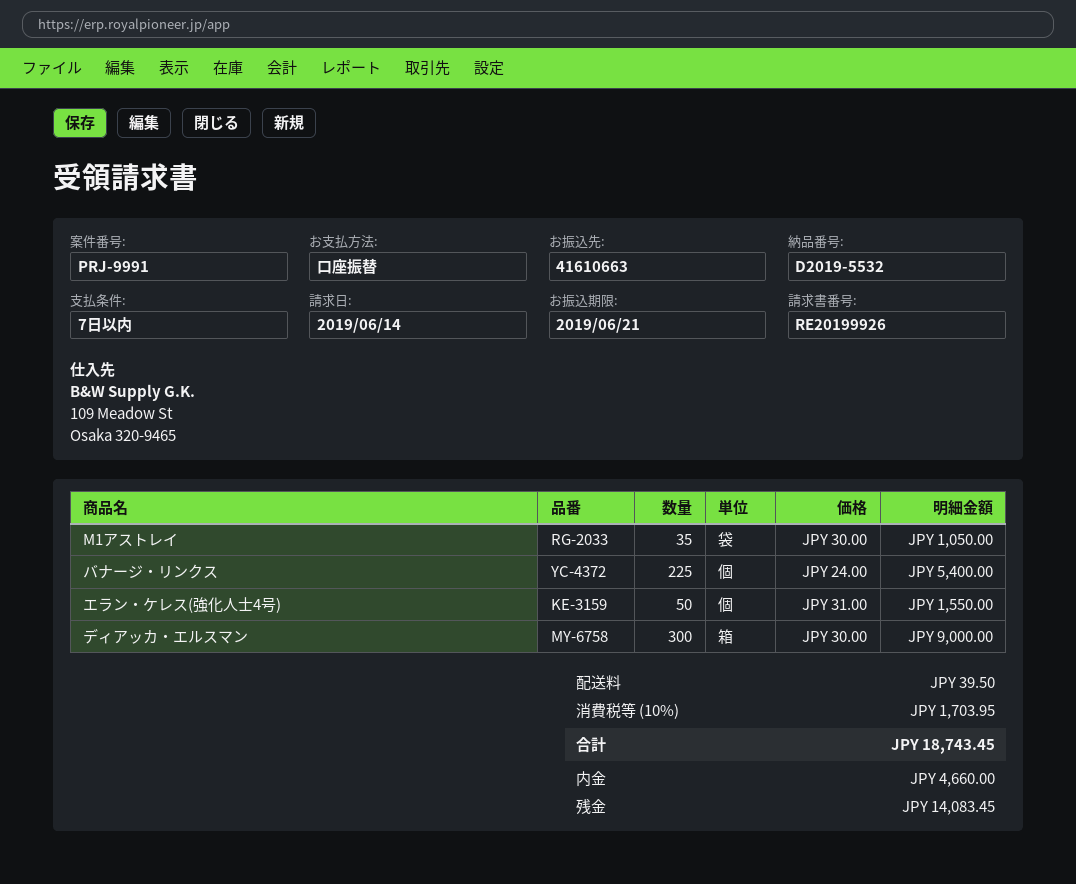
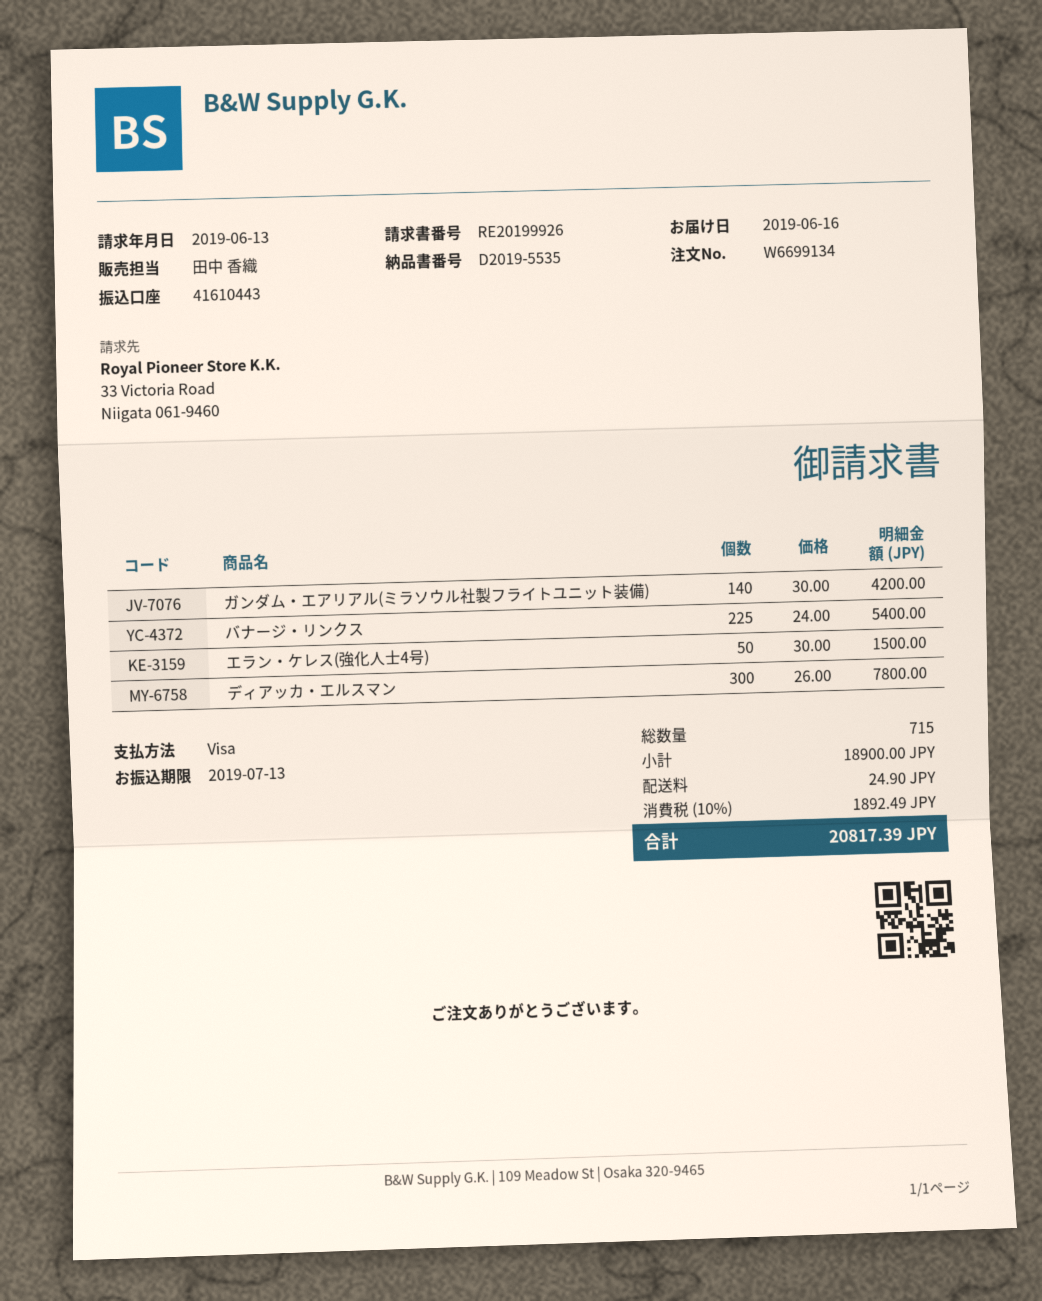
delivery note number: D2019-5532 -> D2019-5535
invoice date: 2019-06-14 -> 2019-06-13
due date: 2019-06-21 -> 2019-07-13
payment method: direct debit -> Visa
bank account: 41610663 -> 41610443
M1アストレイ: 35 x 30.00 = 1050.00 -> none
エラン・ケレス(強化人士4号): 50 x 31.00 = 1550.00 -> 50 x 30.00 = 1500.00
ディアッカ・エルスマン: 300 x 30.00 = 9000.00 -> 300 x 26.00 = 7800.00
ガンダム・エアリアル(ミラソウル社製フライトユニット装備): none -> 140 x 30.00 = 4200.00
shipping: 39.50 -> 24.90
tax: 10% = 1703.95 -> 10% = 1892.49
total: 18743.45 -> 20817.39

